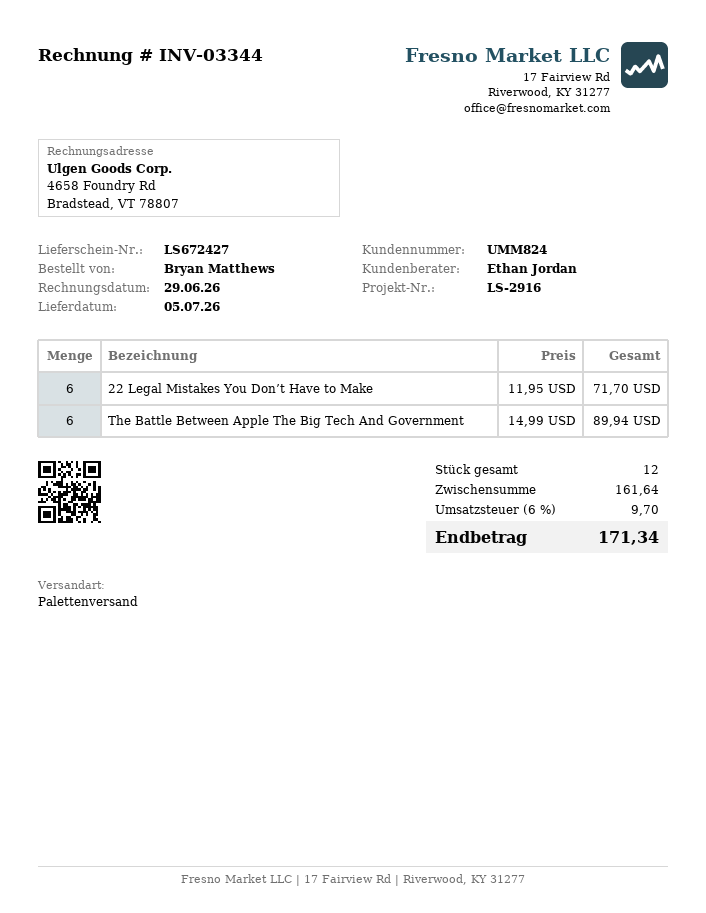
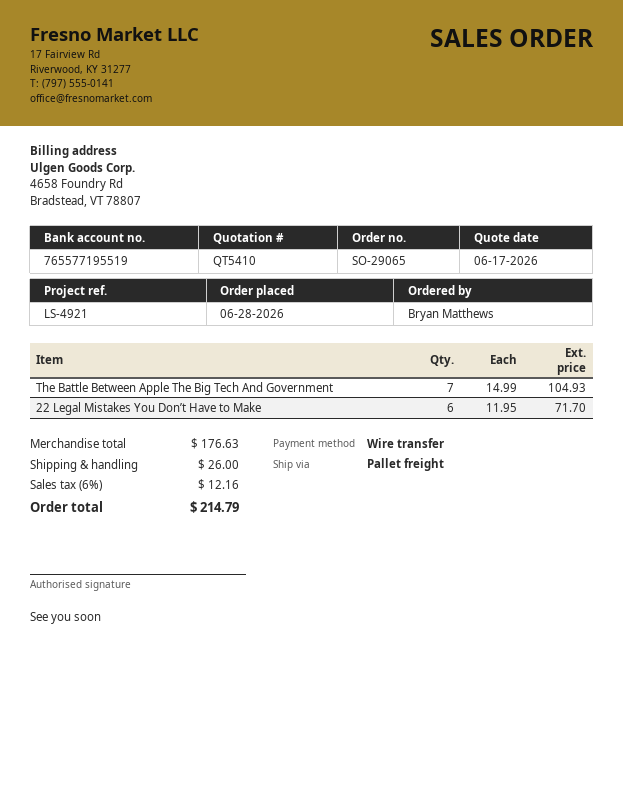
reference: LS-2916 -> LS-4921
The Battle Between Apple The Big Tech And Government: 6 x 14.99 = 89.94 -> 7 x 14.99 = 104.93
subtotal: 161.64 -> 176.63
shipping: none -> 26.00
tax: 6% = 9.70 -> 6% = 12.16
total: 171.34 -> 214.79

